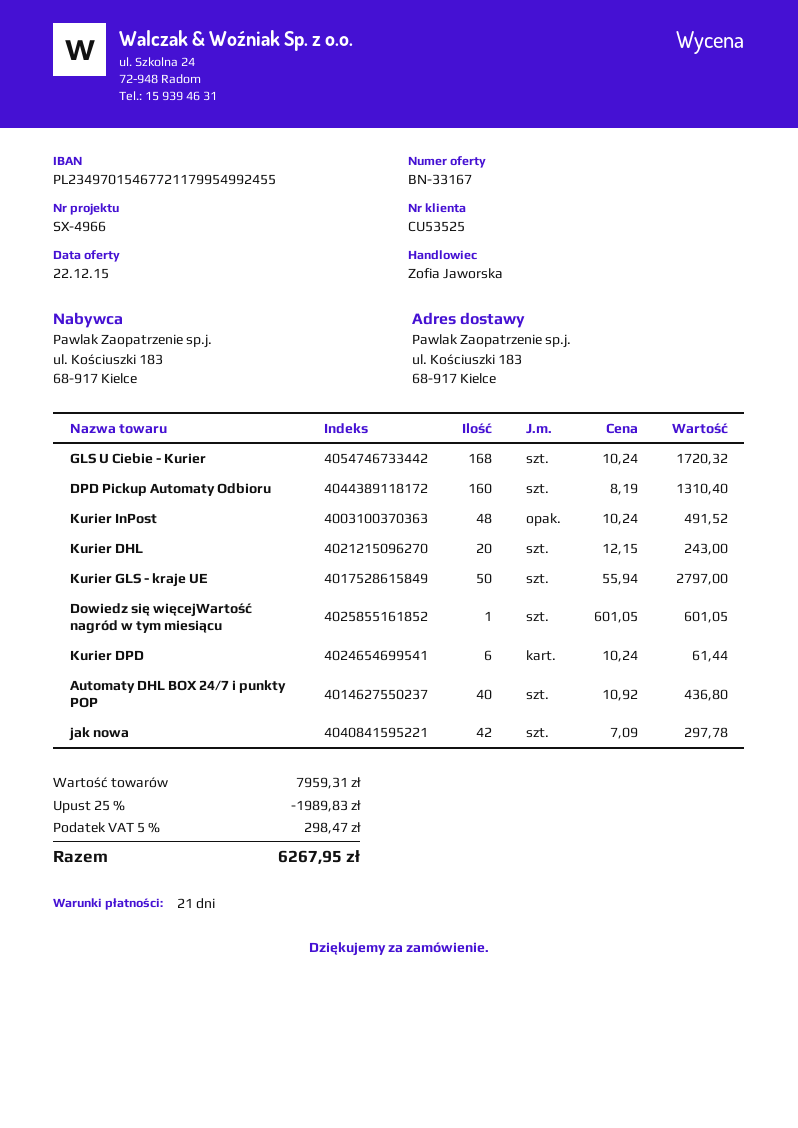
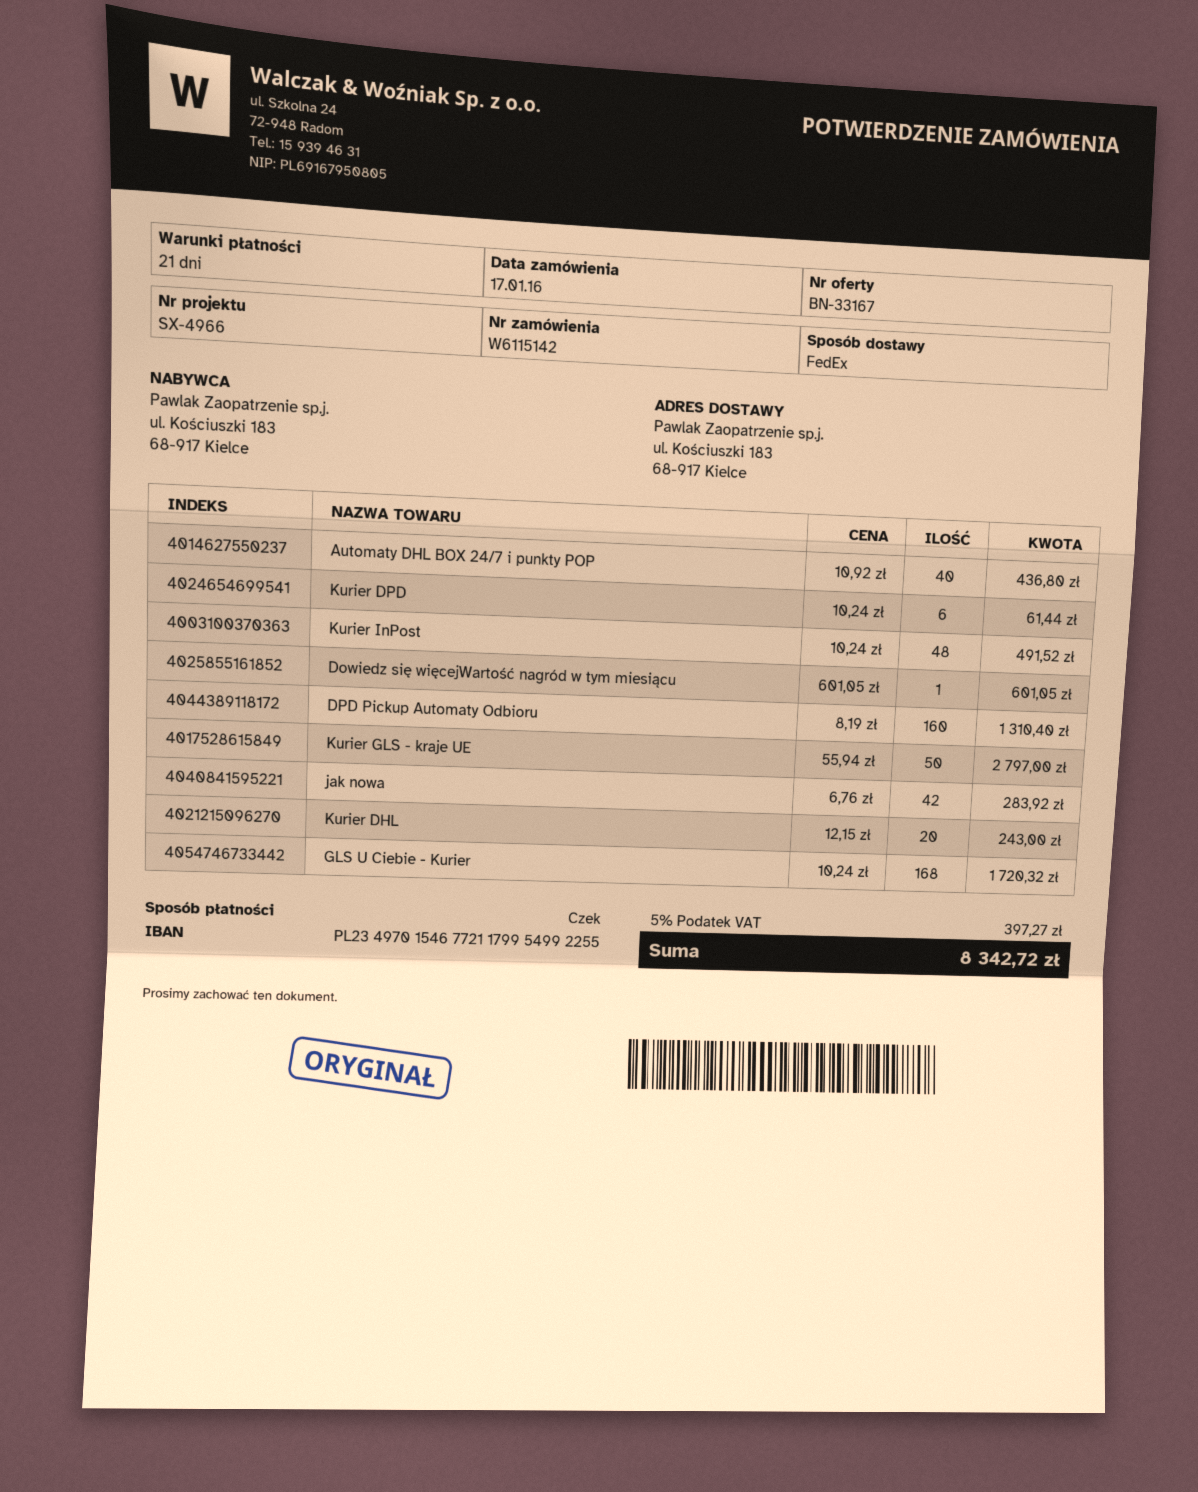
bank account: PL23497015467721179954992455 -> PL23497015467721179954992255
jak nowa: 42 x 7.09 = 297.78 -> 42 x 6.76 = 283.92
discount: 25% = 1989.83 -> none
tax: 5% = 298.47 -> 5% = 397.27
total: 6267.95 -> 8342.72

